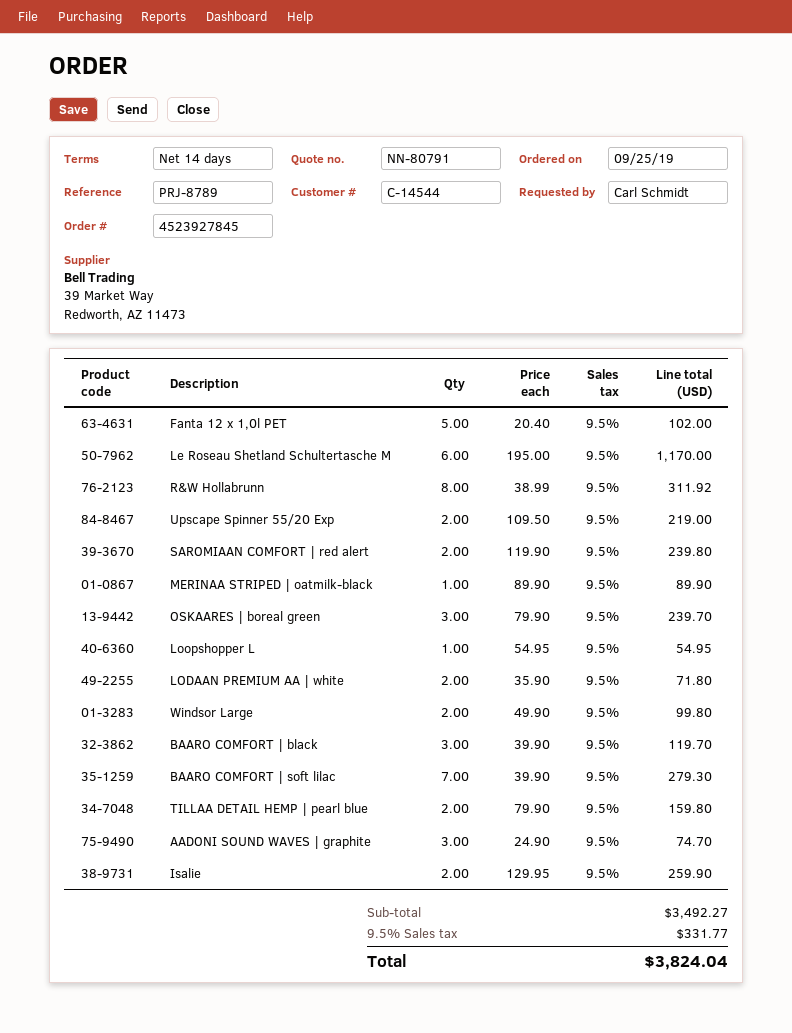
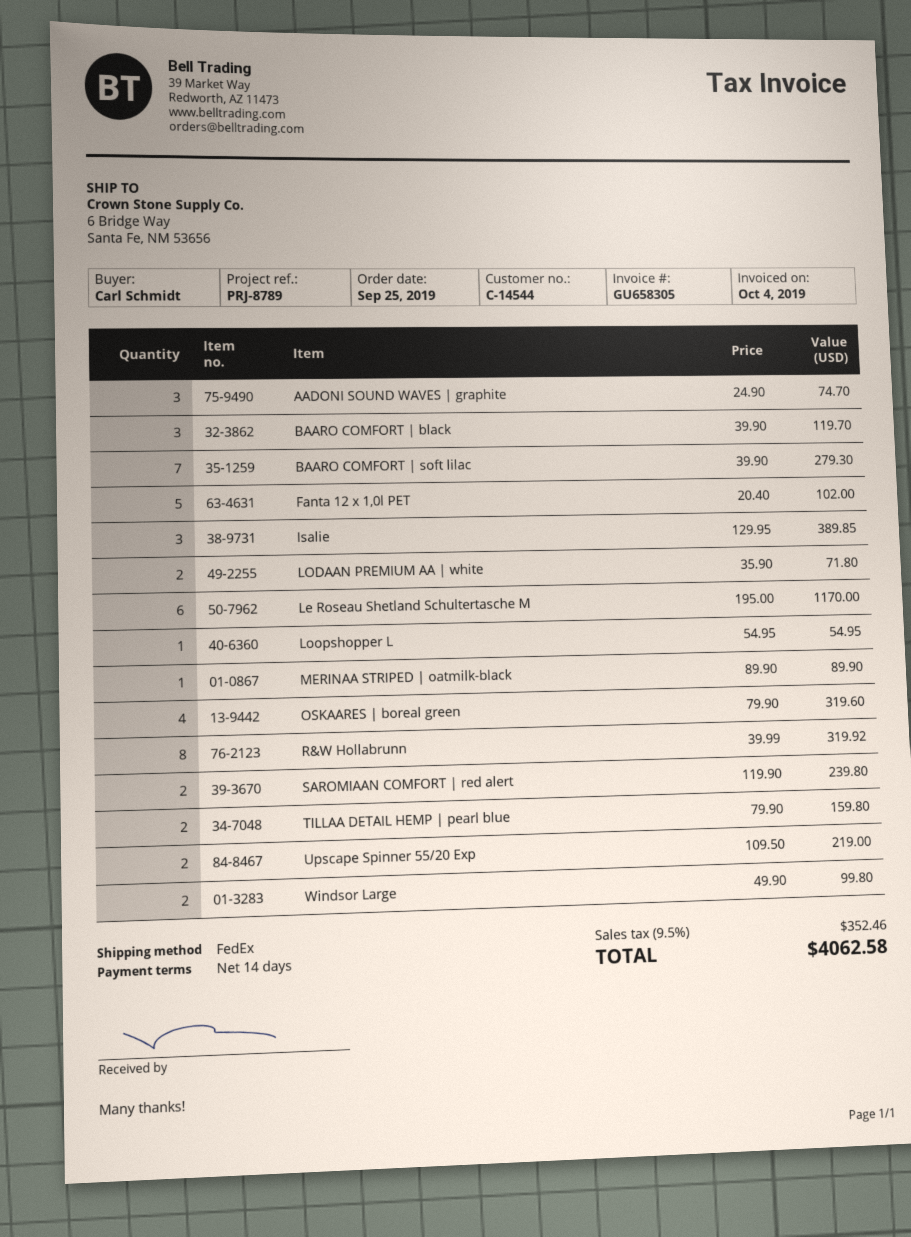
R&W Hollabrunn: 8 x 38.99 = 311.92 -> 8 x 39.99 = 319.92
OSKAARES | boreal green: 3 x 79.90 = 239.70 -> 4 x 79.90 = 319.60
Isalie: 2 x 129.95 = 259.90 -> 3 x 129.95 = 389.85
tax: 9.5% = 331.77 -> 9.5% = 352.46
total: 3824.04 -> 4062.58

